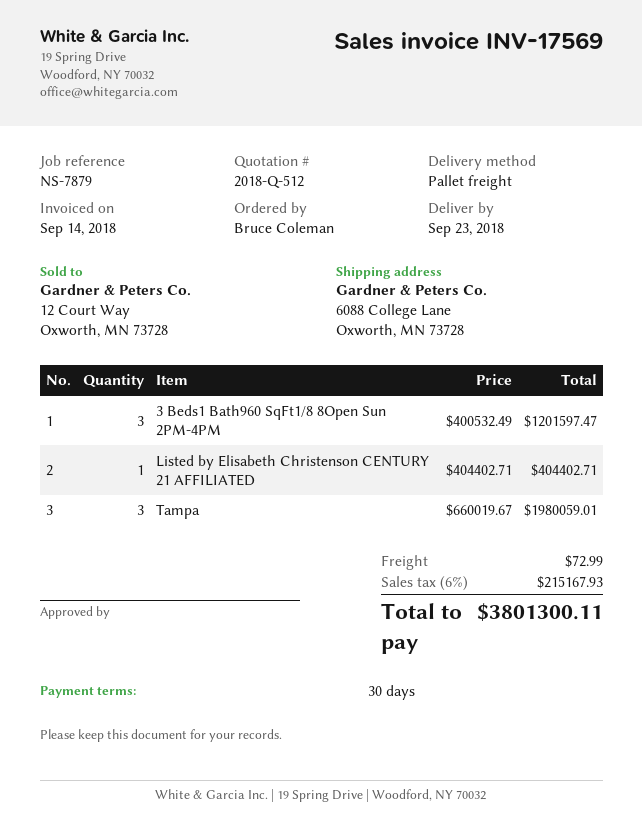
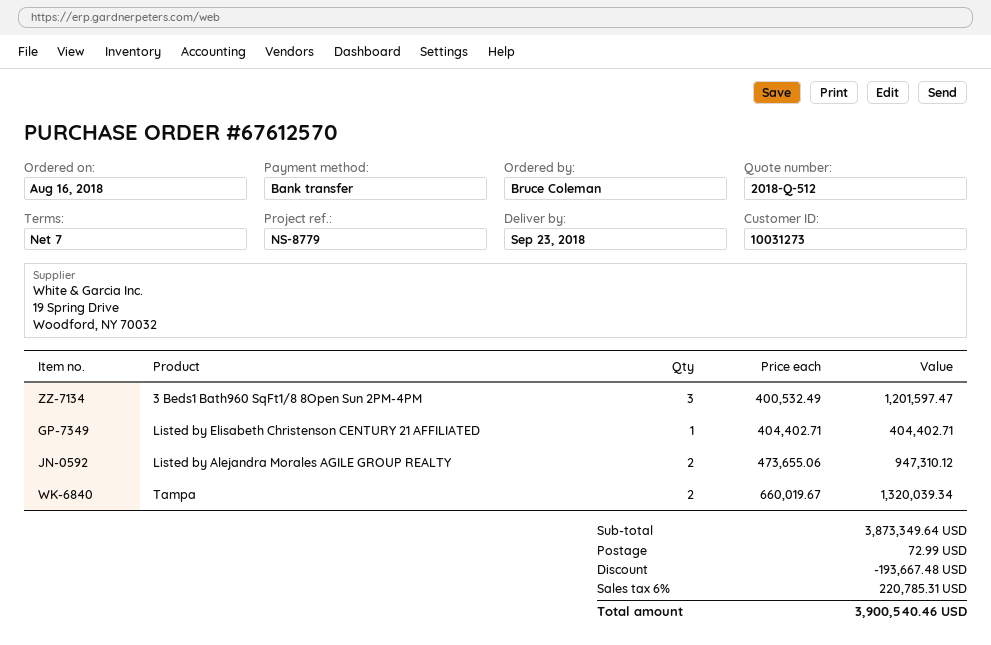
payment terms: 30 days -> 7 days
reference: NS-7879 -> NS-8779
Tampa: 3 x 660019.67 = 1980059.01 -> 2 x 660019.67 = 1320039.34
Listed by Alejandra Morales AGILE GROUP REALTY: none -> 2 x 473655.06 = 947310.12
discount: none -> 193667.48
tax: 6% = 215167.93 -> 6% = 220785.31
total: 3801300.11 -> 3900540.46

